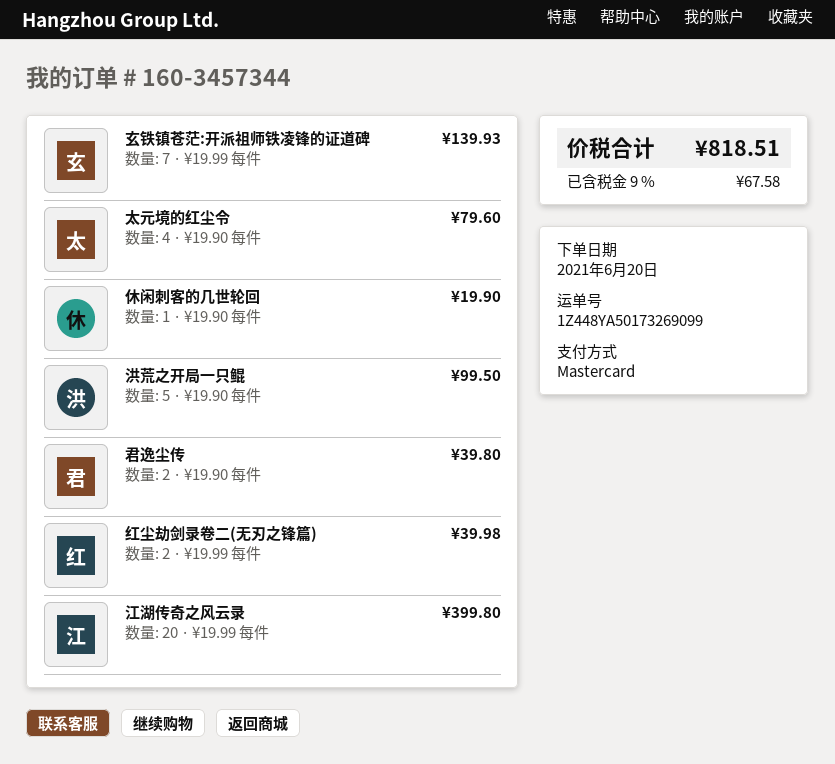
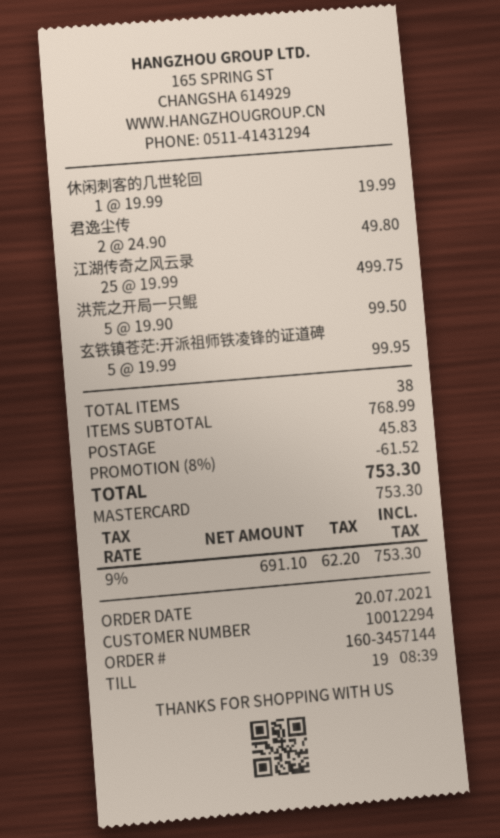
order number: 160-3457344 -> 160-3457144
order date: 2021-06-20 -> 2021-07-20
玄铁镇苍茫:开派祖师铁凌锋的证道碑: 7 x 19.99 = 139.93 -> 5 x 19.99 = 99.95
太元境的红尘令: 4 x 19.90 = 79.60 -> none
休闲刺客的几世轮回: 1 x 19.90 = 19.90 -> 1 x 19.99 = 19.99
君逸尘传: 2 x 19.90 = 39.80 -> 2 x 24.90 = 49.80
红尘劫剑录卷二(无刃之锋篇): 2 x 19.99 = 39.98 -> none
江湖传奇之风云录: 20 x 19.99 = 399.80 -> 25 x 19.99 = 499.75
discount: none -> 8% = 61.52
shipping: none -> 45.83
tax: 9% = 67.58 -> 9% = 62.20
total: 818.51 -> 753.30

